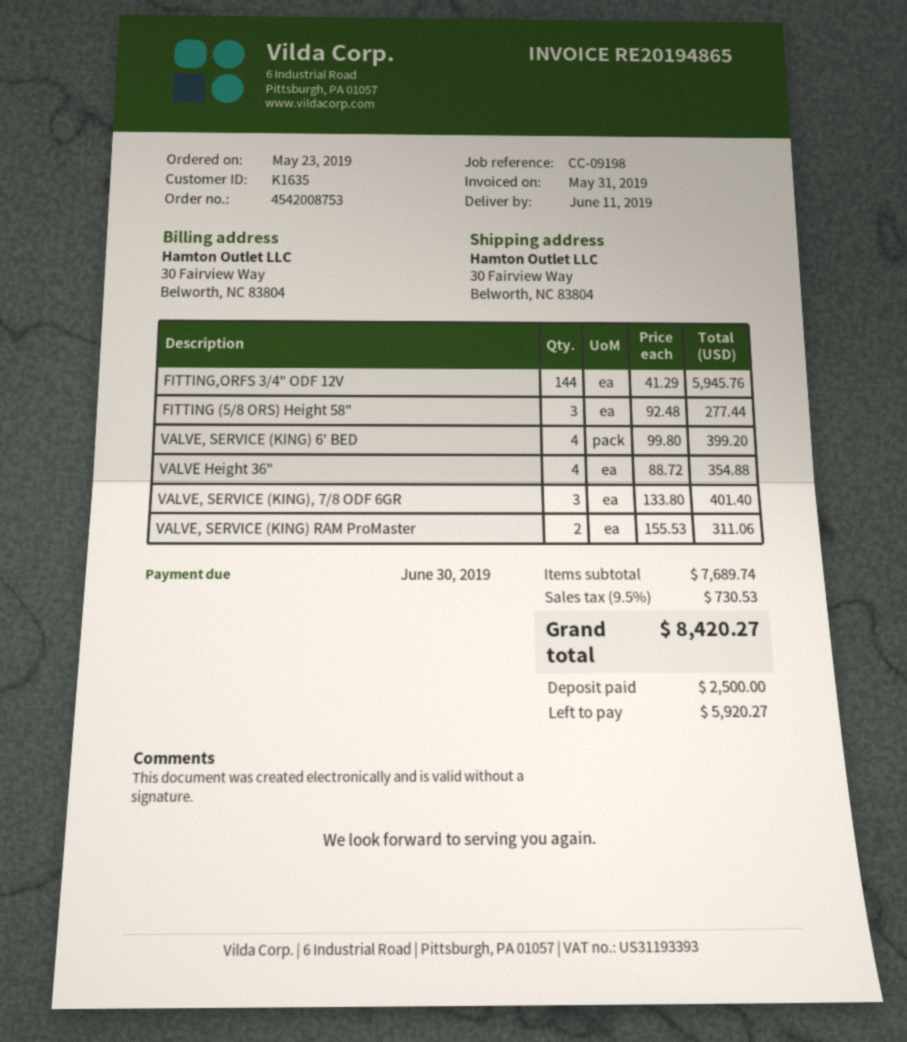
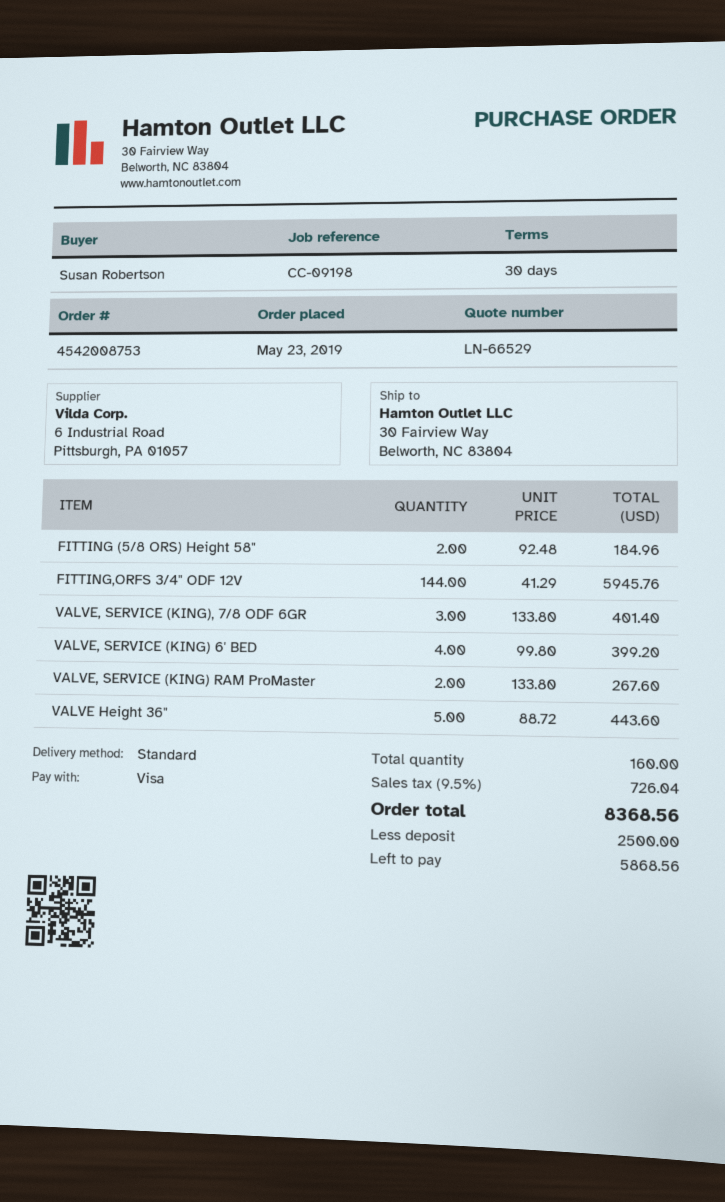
FITTING (5/8 ORS) Height 58": 3 x 92.48 = 277.44 -> 2 x 92.48 = 184.96
VALVE Height 36": 4 x 88.72 = 354.88 -> 5 x 88.72 = 443.60
VALVE, SERVICE (KING) RAM ProMaster: 2 x 155.53 = 311.06 -> 2 x 133.80 = 267.60
tax: 9.5% = 730.53 -> 9.5% = 726.04
total: 8420.27 -> 8368.56
balance: 5920.27 -> 5868.56

